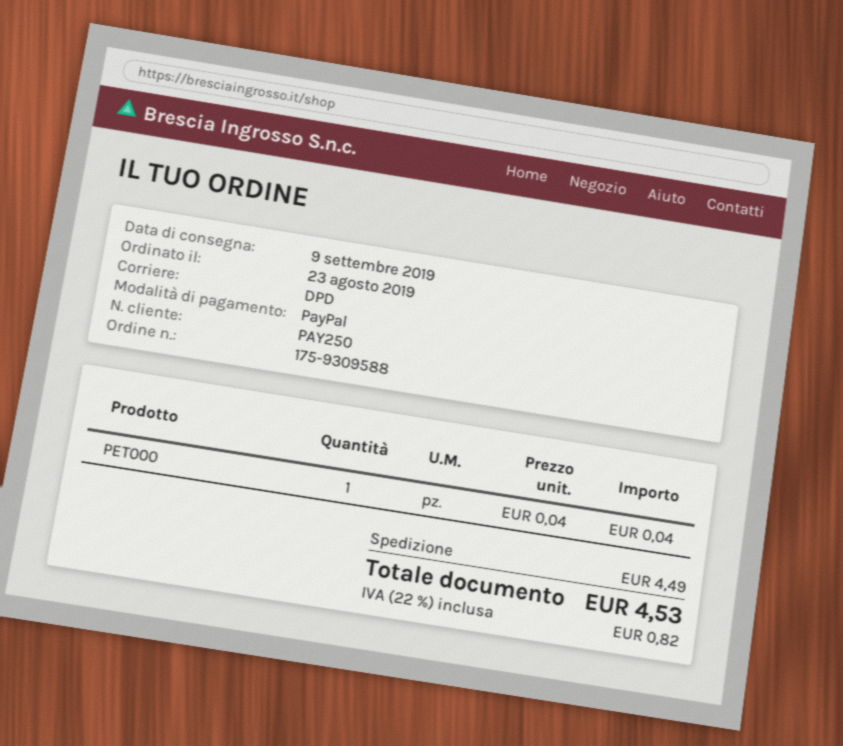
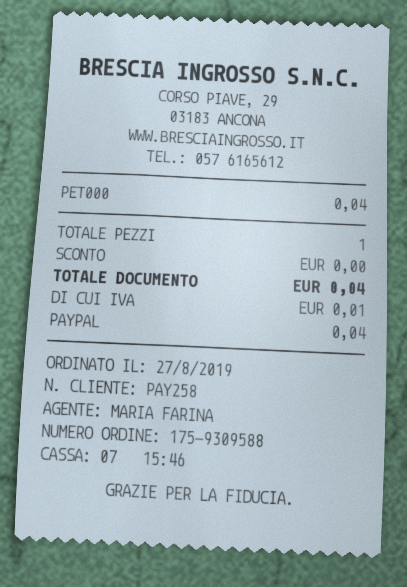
order date: 2019-08-23 -> 2019-08-27
customer number: PAY250 -> PAY258
discount: none -> 0.00
shipping: 4.49 -> none
tax: 0.82 -> 0.01
total: 4.53 -> 0.04

